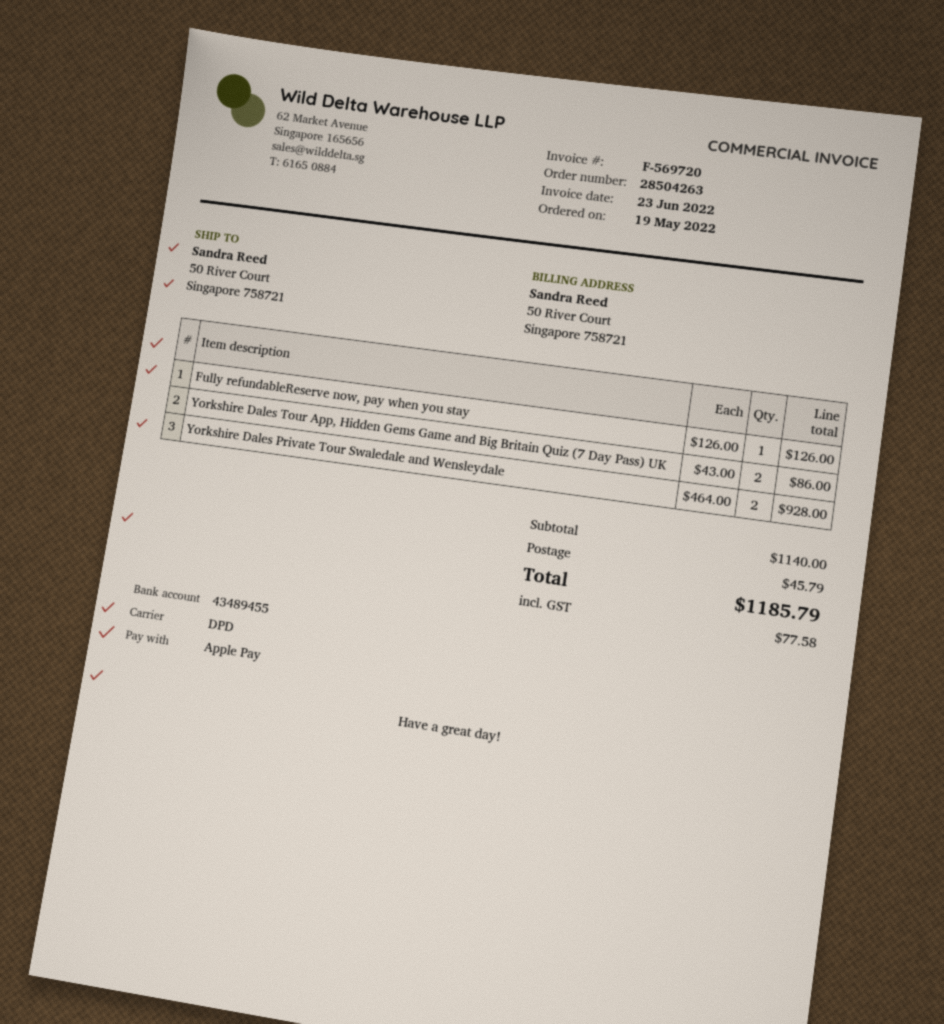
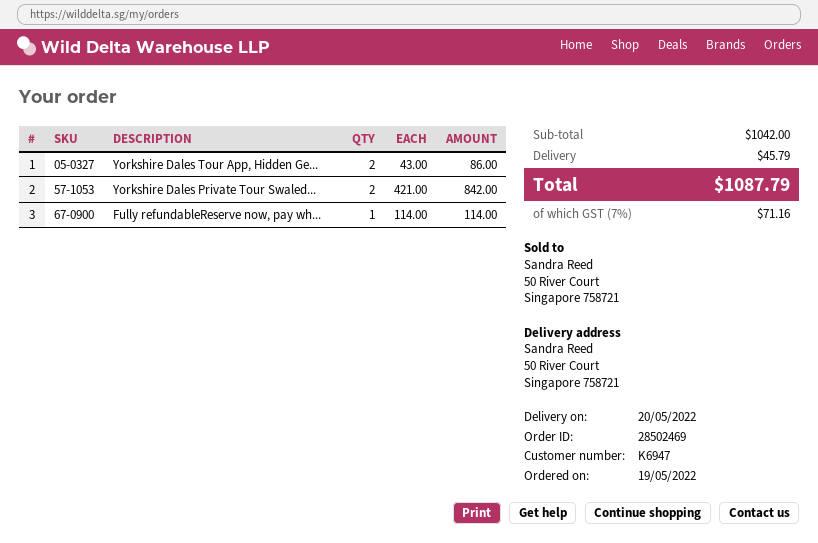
order number: 28504263 -> 28502469
Fully refundableReserve now, pay when you stay: 1 x 126.00 = 126.00 -> 1 x 114.00 = 114.00
Yorkshire Dales Private Tour Swaledale and Wensleydale: 2 x 464.00 = 928.00 -> 2 x 421.00 = 842.00
subtotal: 1140.00 -> 1042.00
tax: 77.58 -> 71.16
total: 1185.79 -> 1087.79

